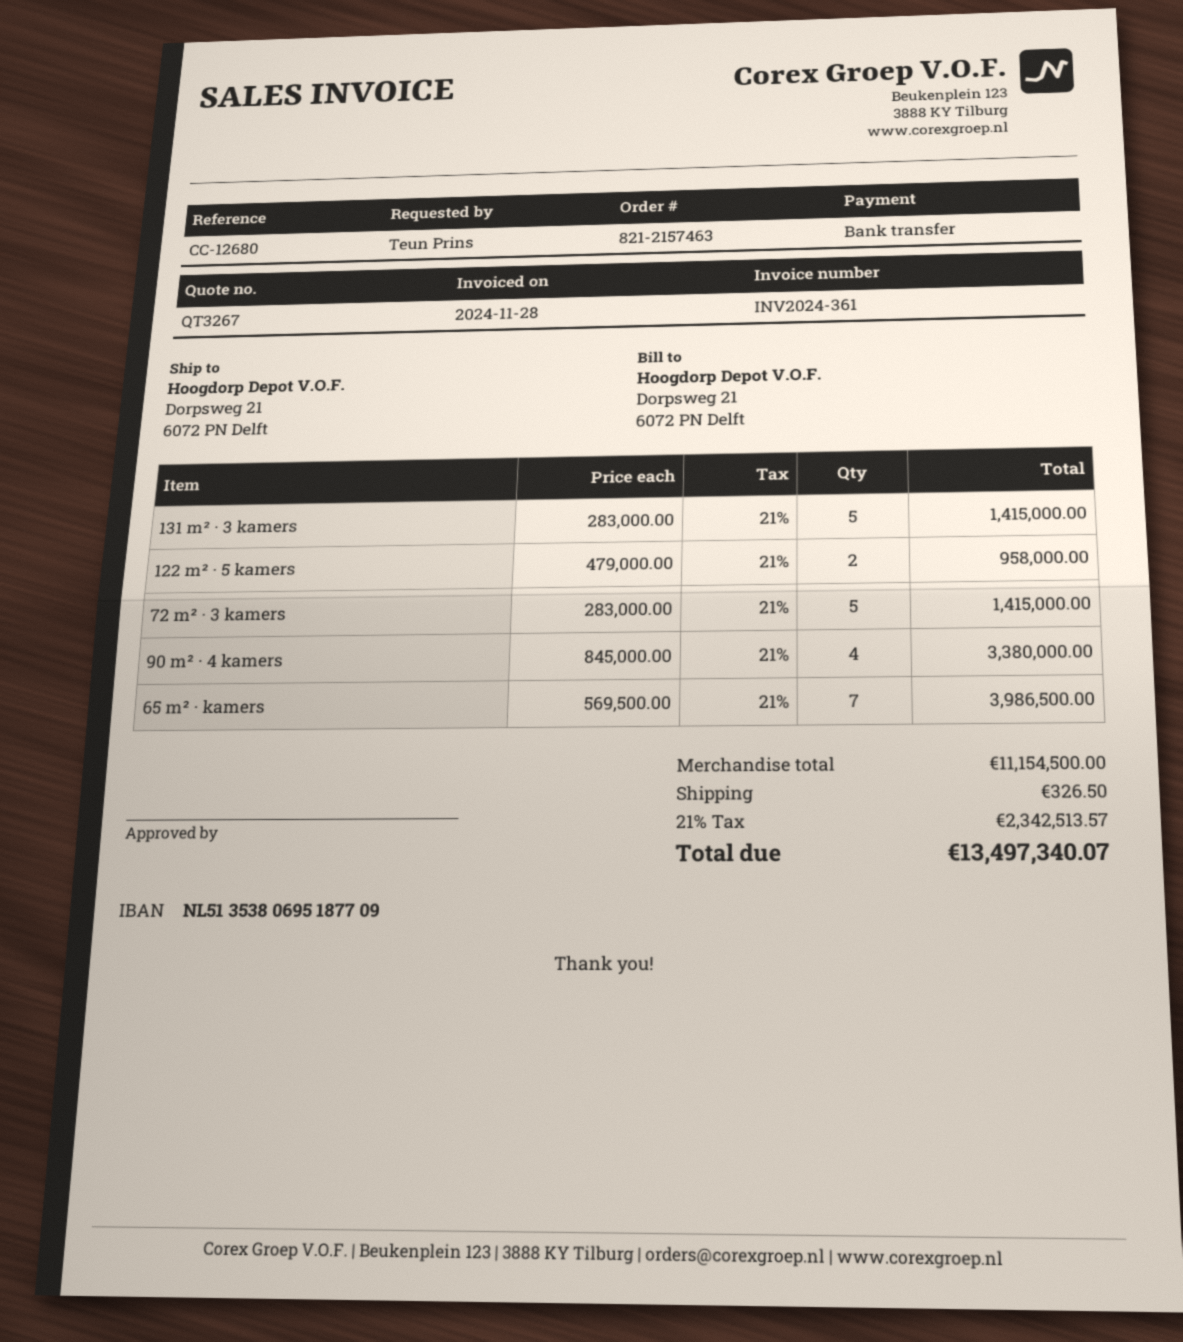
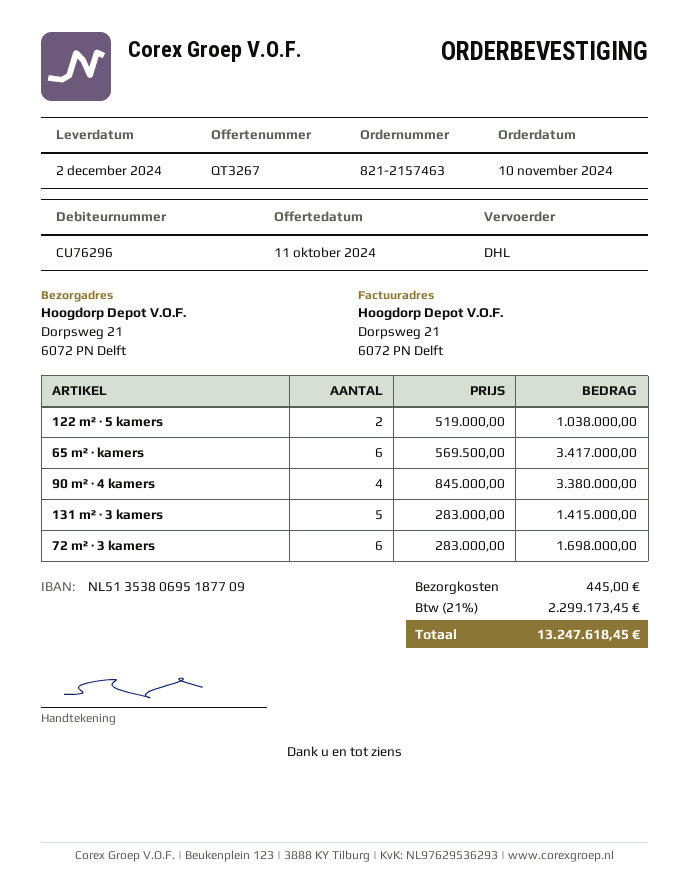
122 m² · 5 kamers: 2 x 479000.00 = 958000.00 -> 2 x 519000.00 = 1038000.00
72 m² · 3 kamers: 5 x 283000.00 = 1415000.00 -> 6 x 283000.00 = 1698000.00
65 m² · kamers: 7 x 569500.00 = 3986500.00 -> 6 x 569500.00 = 3417000.00
shipping: 326.50 -> 445.00
tax: 21% = 2342513.57 -> 21% = 2299173.45
total: 13497340.07 -> 13247618.45

